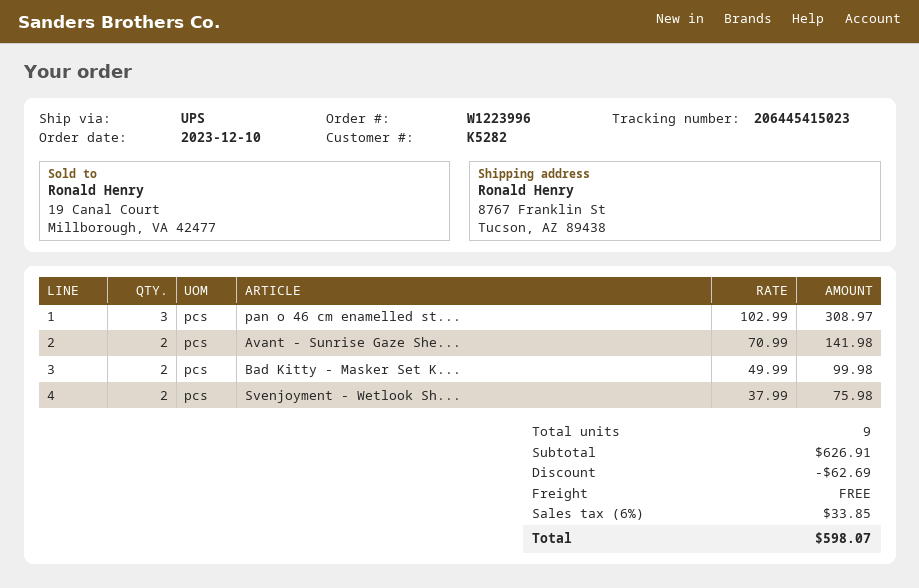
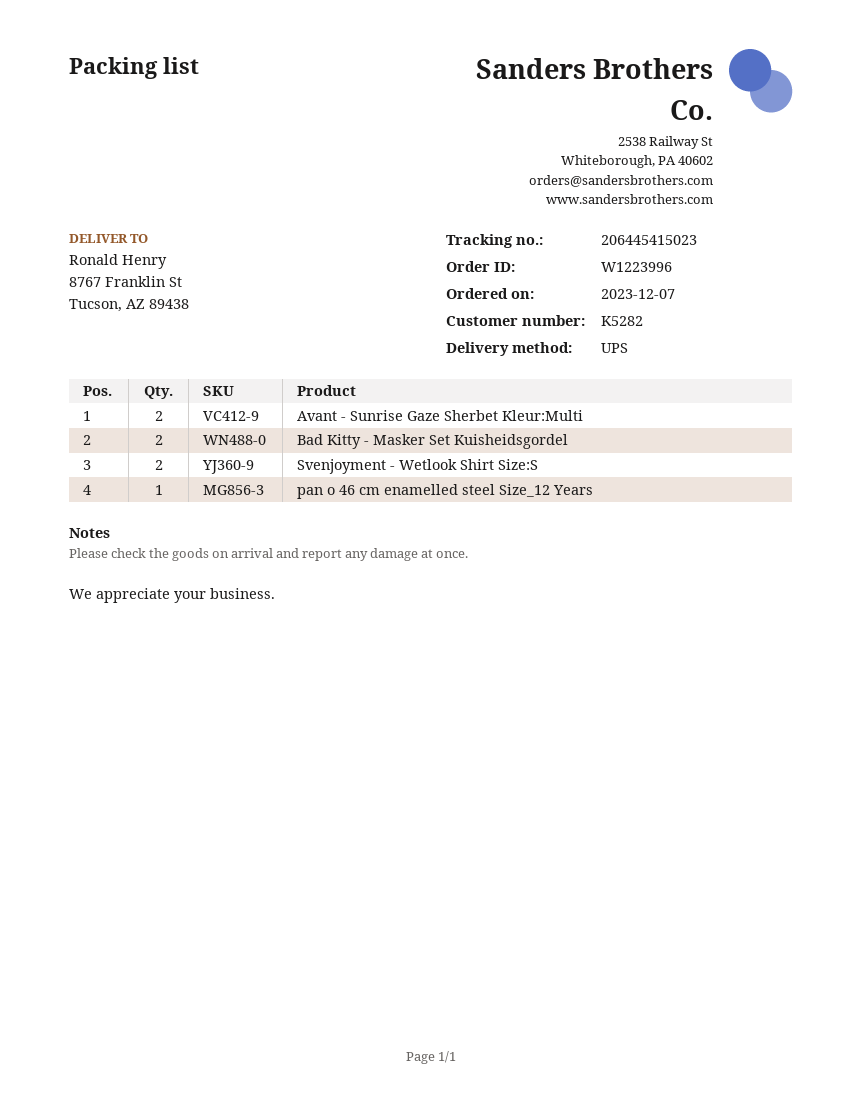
order date: 2023-12-10 -> 2023-12-07
pan o 46 cm enamelled st...: 3 -> 1

